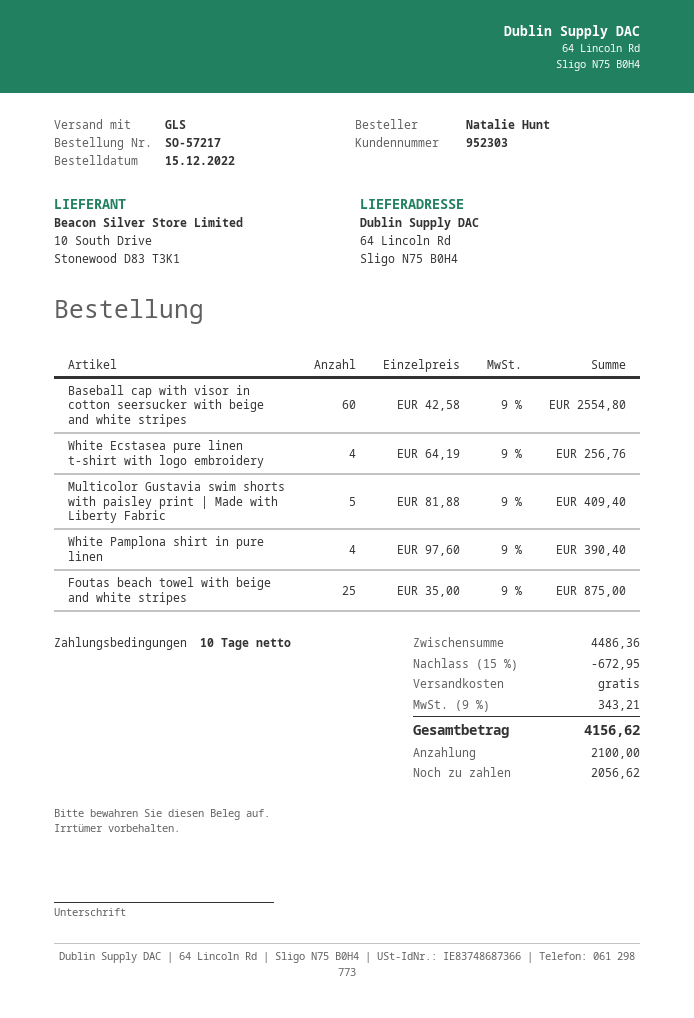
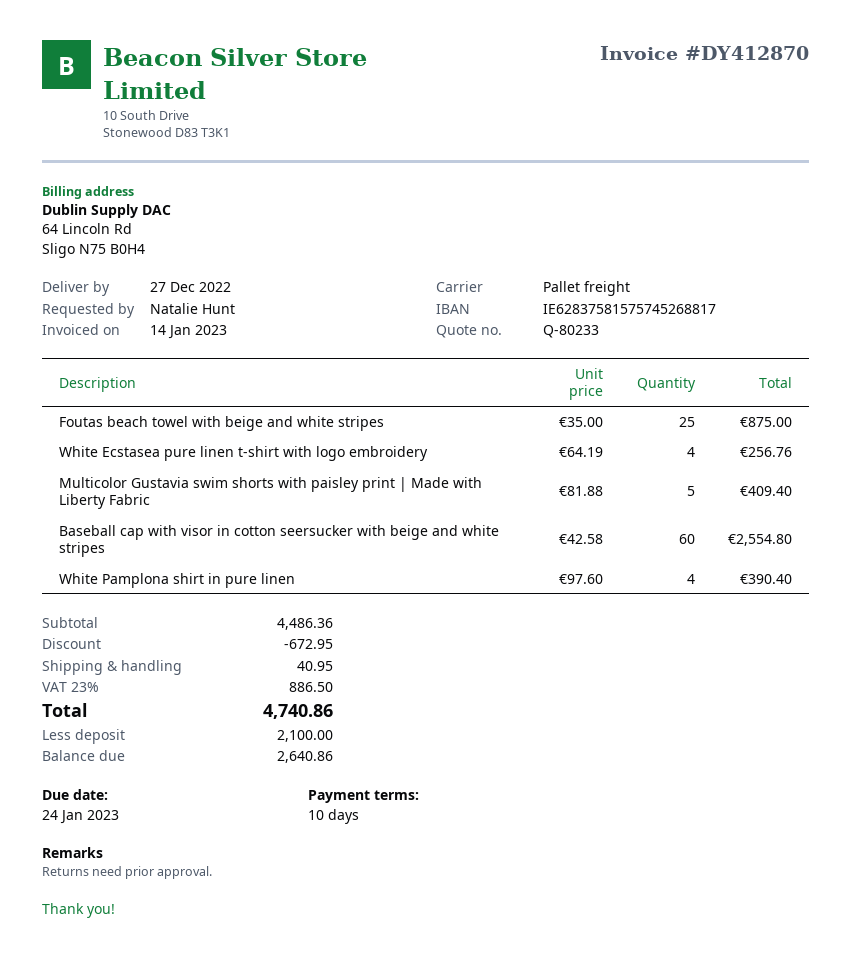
shipping method: GLS -> pallet freight
shipping: 0.00 -> 40.95
tax: 9% = 343.21 -> 23% = 886.50
total: 4156.62 -> 4740.86
balance: 2056.62 -> 2640.86

